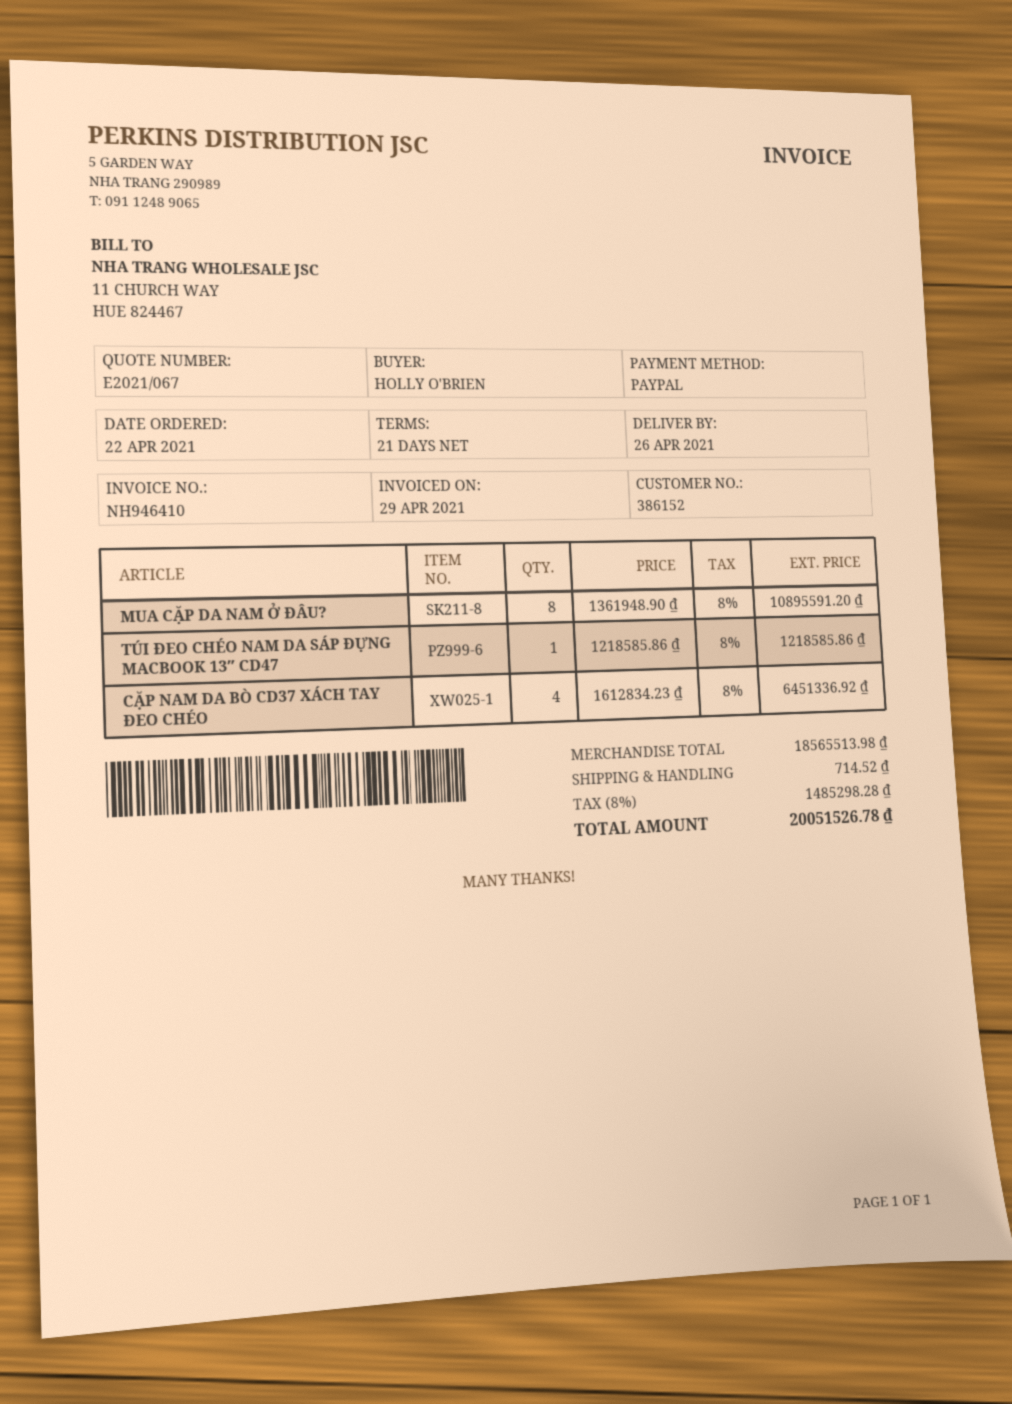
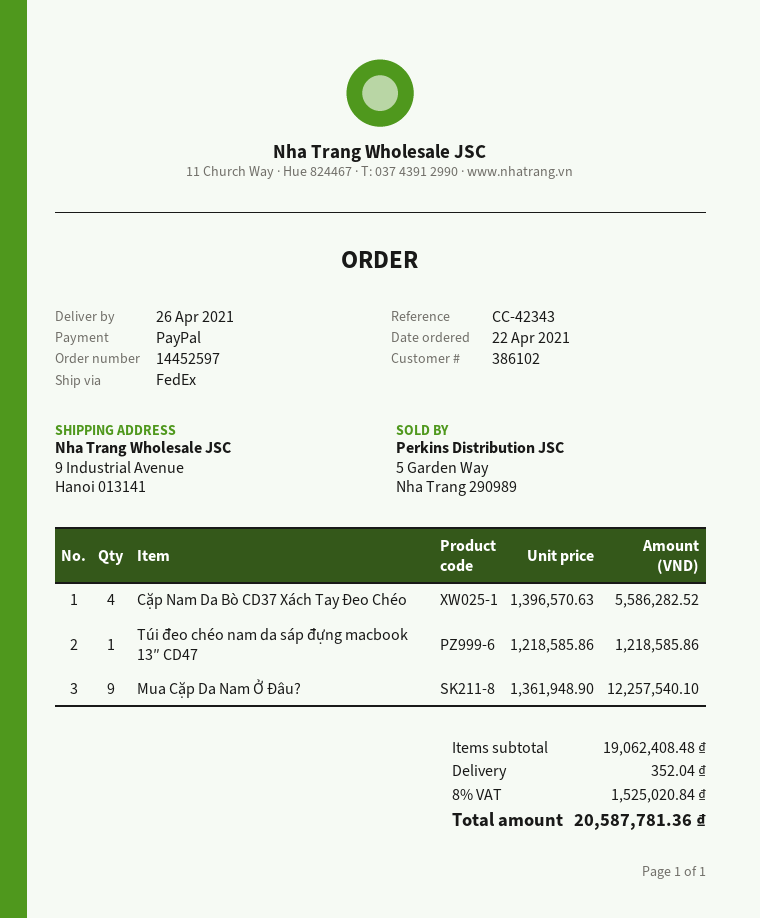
customer number: 386152 -> 386102
MUA CẶP DA NAM Ở ĐÂU?: 8 x 1361948.90 = 10895591.20 -> 9 x 1361948.90 = 12257540.10
CẶP NAM DA BÒ CD37 XÁCH TAY ĐEO CHÉO: 4 x 1612834.23 = 6451336.92 -> 4 x 1396570.63 = 5586282.52
subtotal: 18565513.98 -> 19062408.48
shipping: 714.52 -> 352.04
tax: 8% = 1485298.28 -> 8% = 1525020.84
total: 20051526.78 -> 20587781.36

